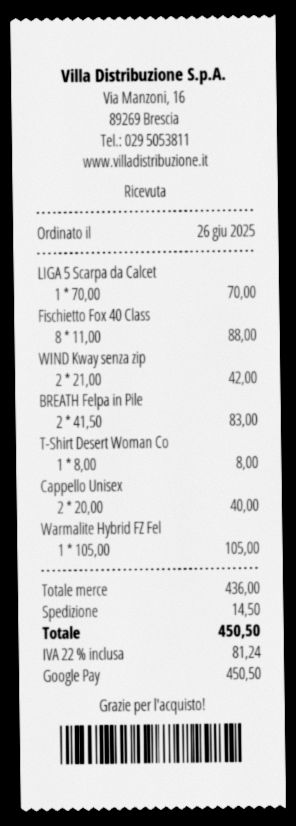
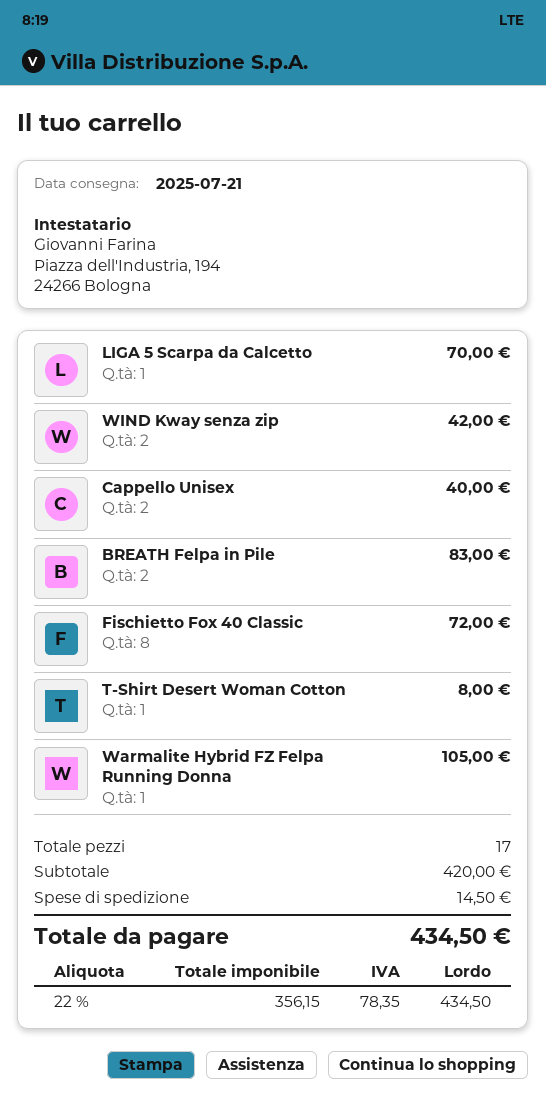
Fischietto Fox 40 Class: 8 for 88.00 -> 8 for 72.00
subtotal: 436.00 -> 420.00
tax: 22% = 81.24 -> 22% = 78.35
total: 450.50 -> 434.50

